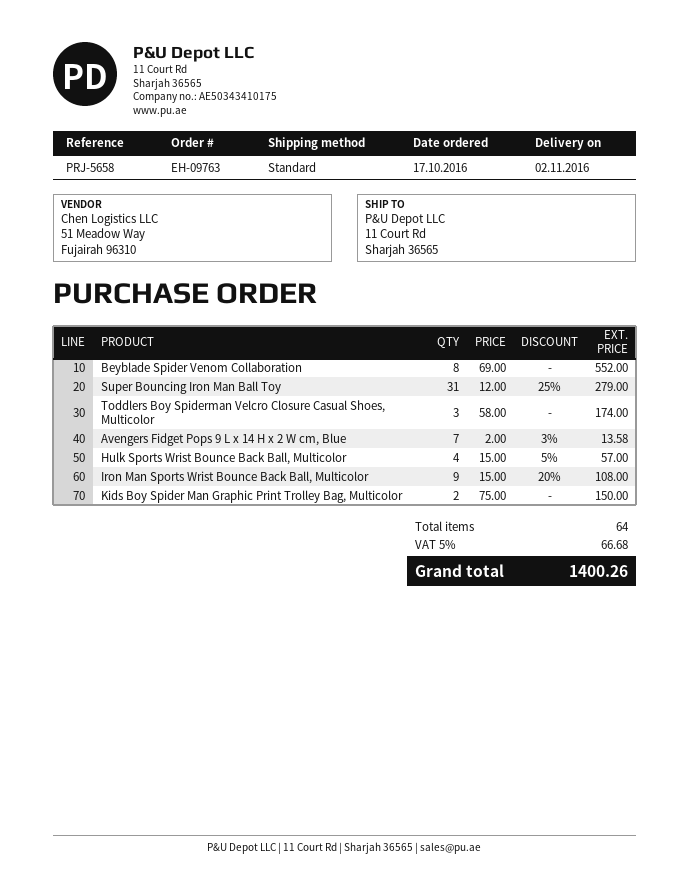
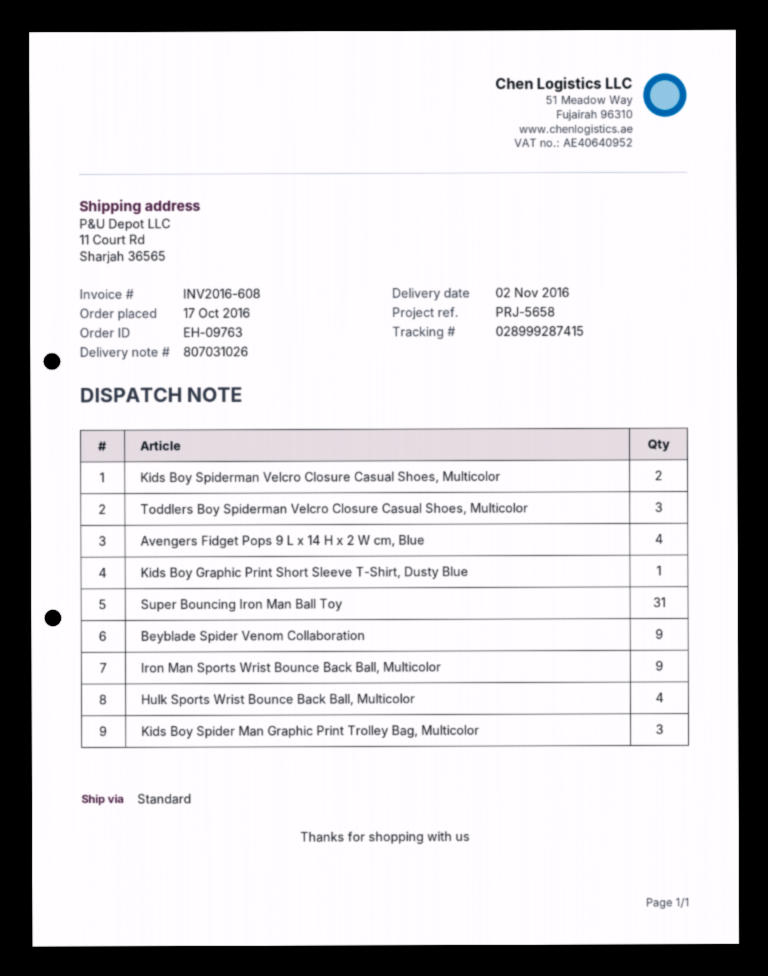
Beyblade Spider Venom Collaboration: 8 -> 9
Avengers Fidget Pops 9 L x 14 H x 2 W cm, Blue: 7 -> 4
Kids Boy Spider Man Graphic Print Trolley Bag, Multicolor: 2 -> 3
Kids Boy Spiderman Velcro Closure Casual Shoes, Multicolor: none -> 2
Kids Boy Graphic Print Short Sleeve T-Shirt, Dusty Blue: none -> 1

